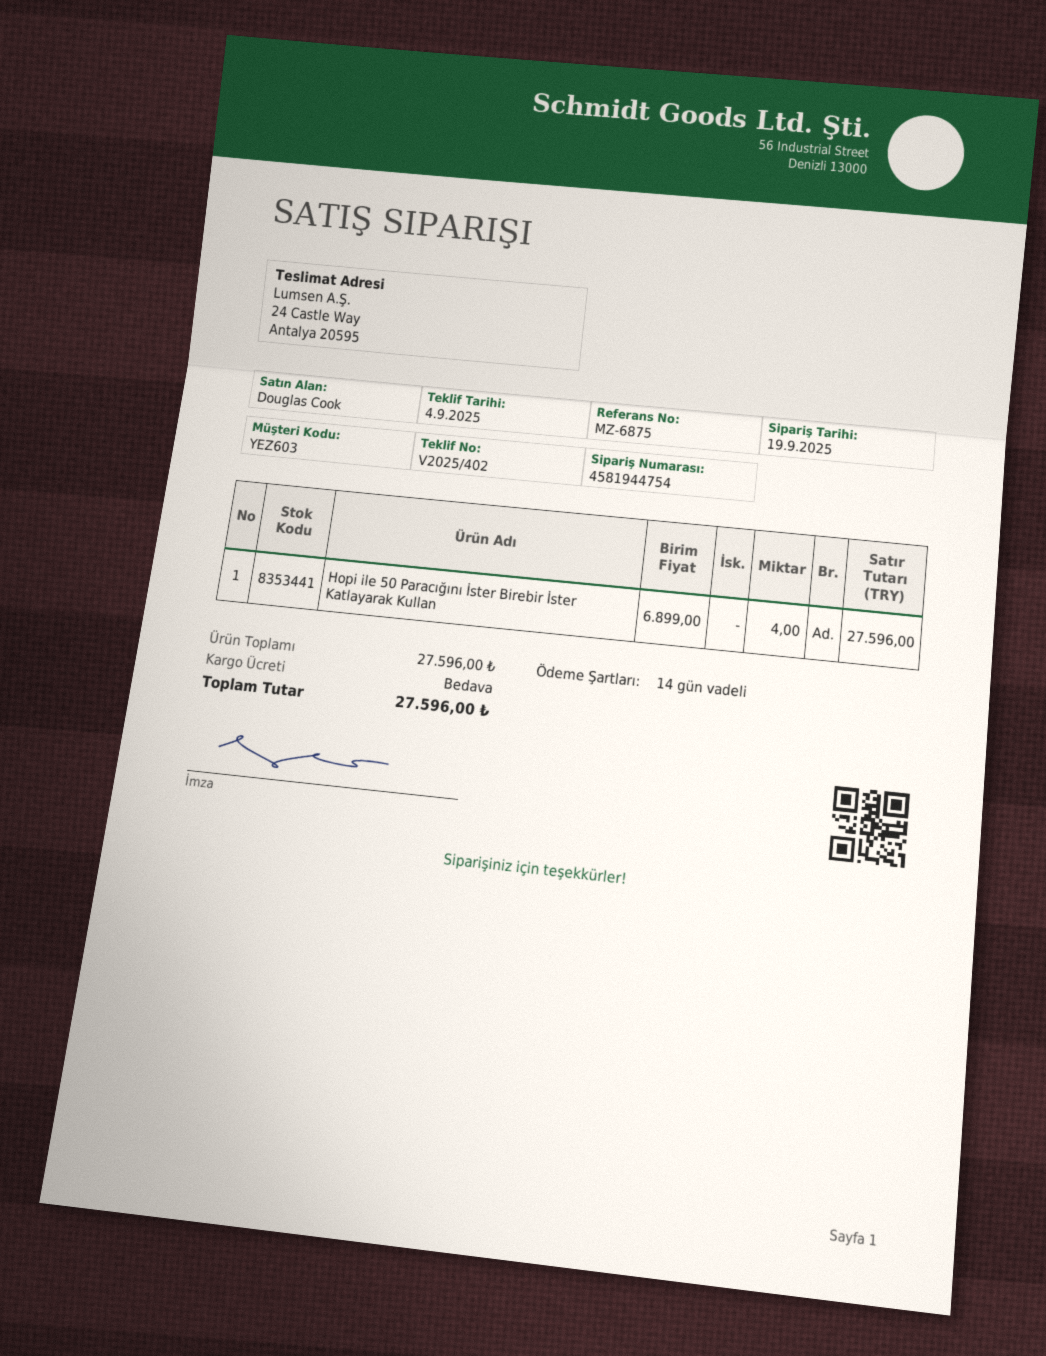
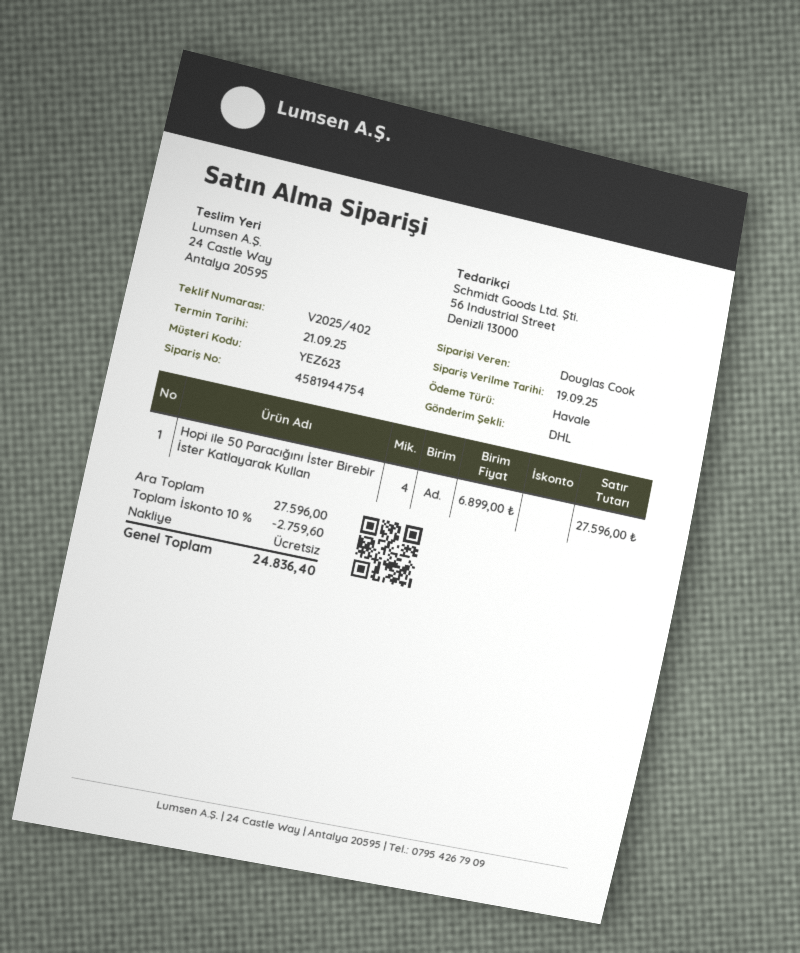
customer number: YEZ603 -> YEZ623
discount: none -> 10% = 2759.60
total: 27596.00 -> 24836.40

